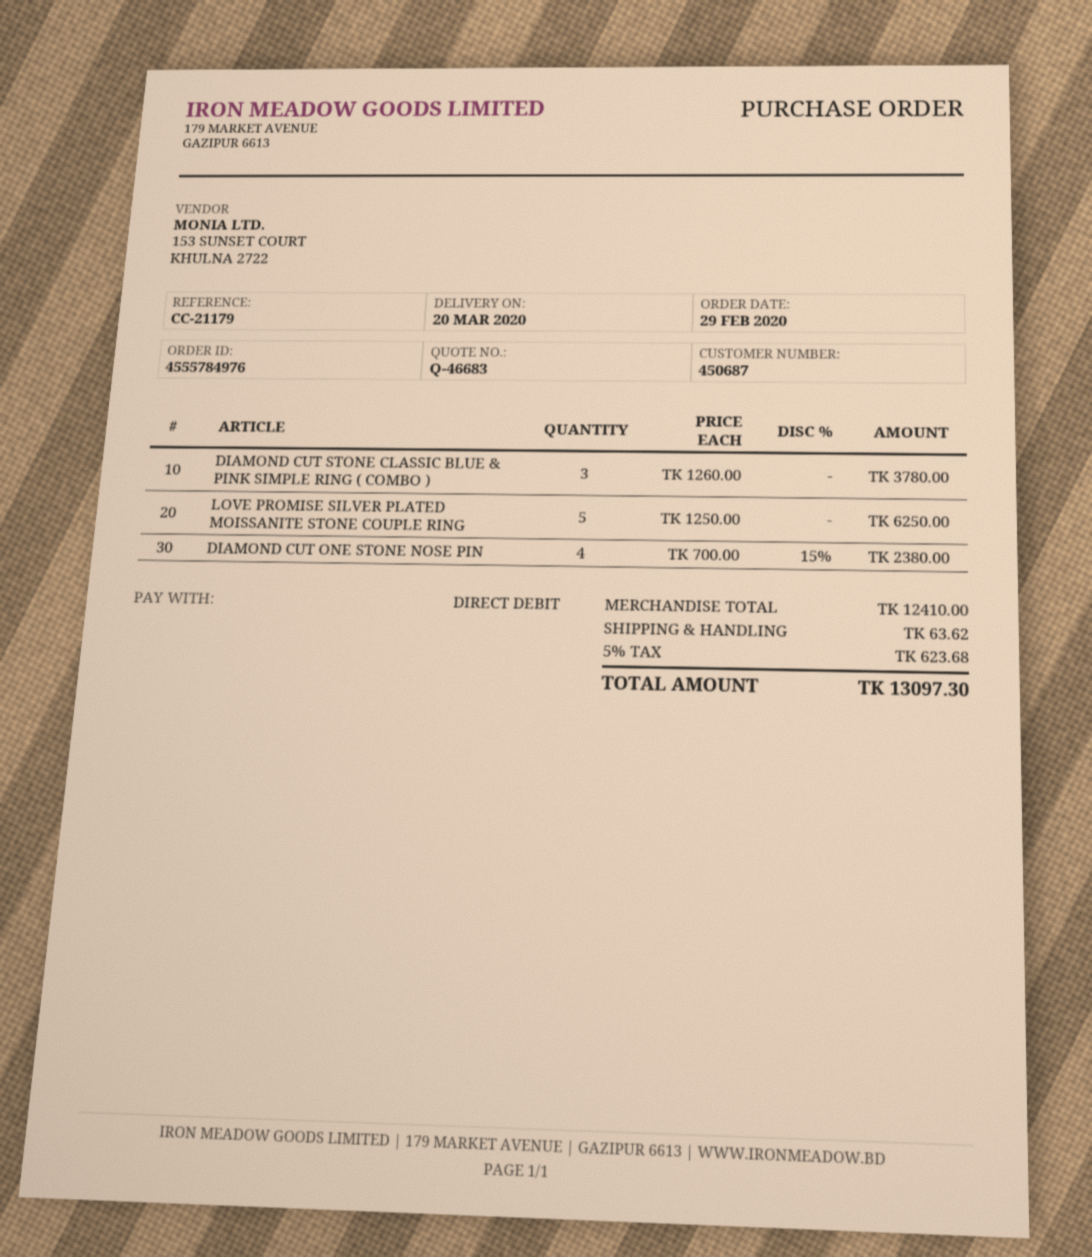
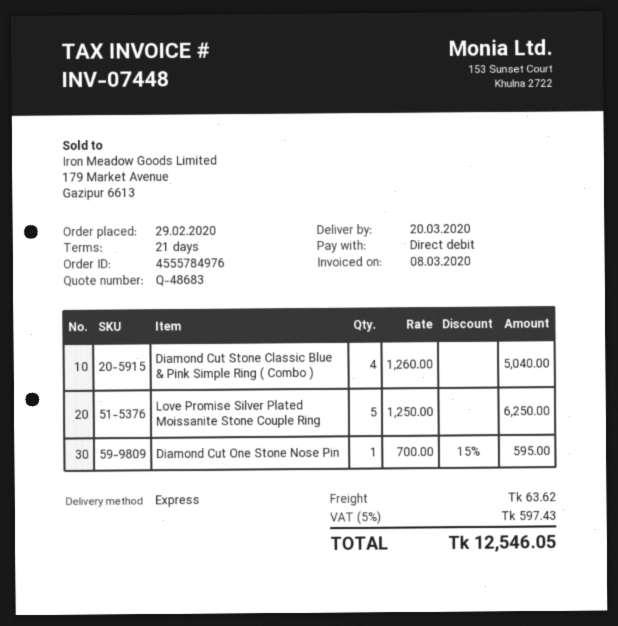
quote number: Q-46683 -> Q-48683
DIAMOND CUT STONE CLASSIC BLUE & PINK SIMPLE RING ( COMBO ): 3 x 1260.00 = 3780.00 -> 4 x 1260.00 = 5040.00
DIAMOND CUT ONE STONE NOSE PIN: 4 x 700.00 - 15% = 2380.00 -> 1 x 700.00 - 15% = 595.00
tax: 5% = 623.68 -> 5% = 597.43
total: 13097.30 -> 12546.05

